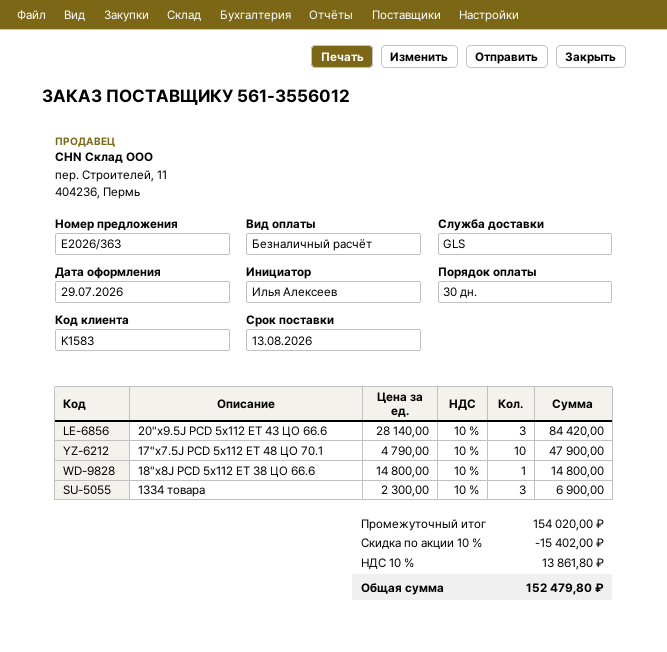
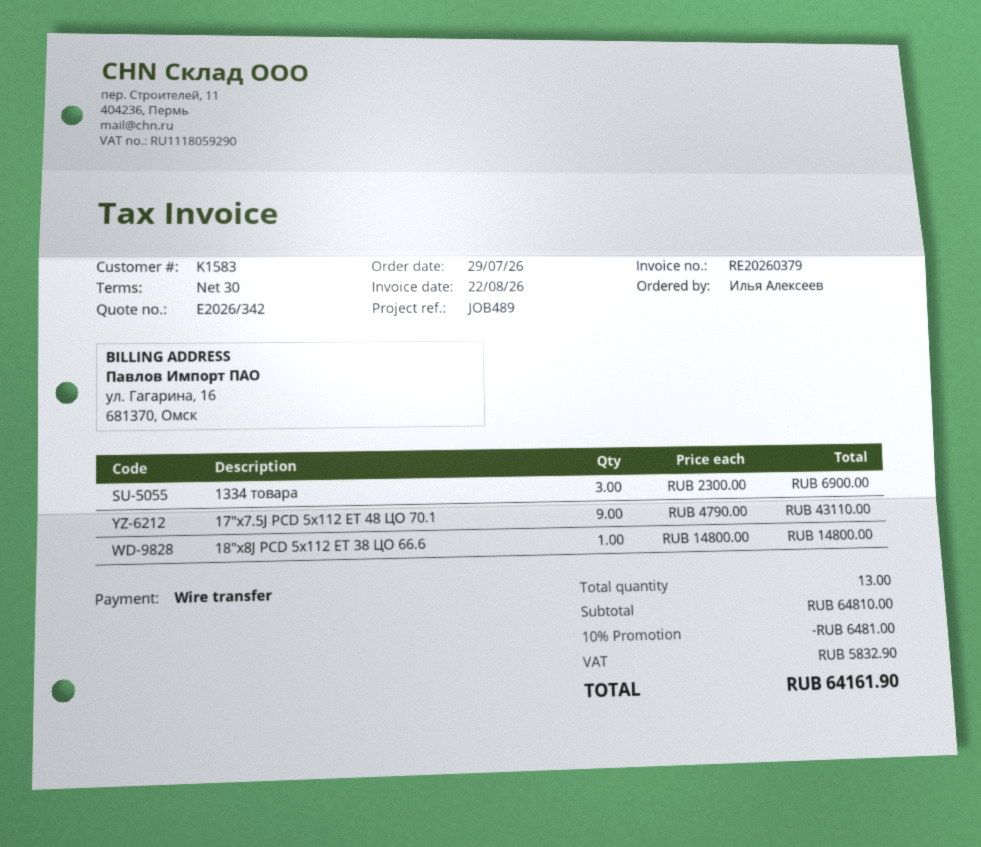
quote number: E2026/363 -> E2026/342
20"x9.5J PCD 5x112 ЕТ 43 ЦО 66.6: 3 x 28140.00 = 84420.00 -> none
17"x7.5J PCD 5x112 ЕТ 48 ЦО 70.1: 10 x 4790.00 = 47900.00 -> 9 x 4790.00 = 43110.00
subtotal: 154020.00 -> 64810.00
discount: 10% = 15402.00 -> 10% = 6481.00
tax: 13861.80 -> 5832.90
total: 152479.80 -> 64161.90

